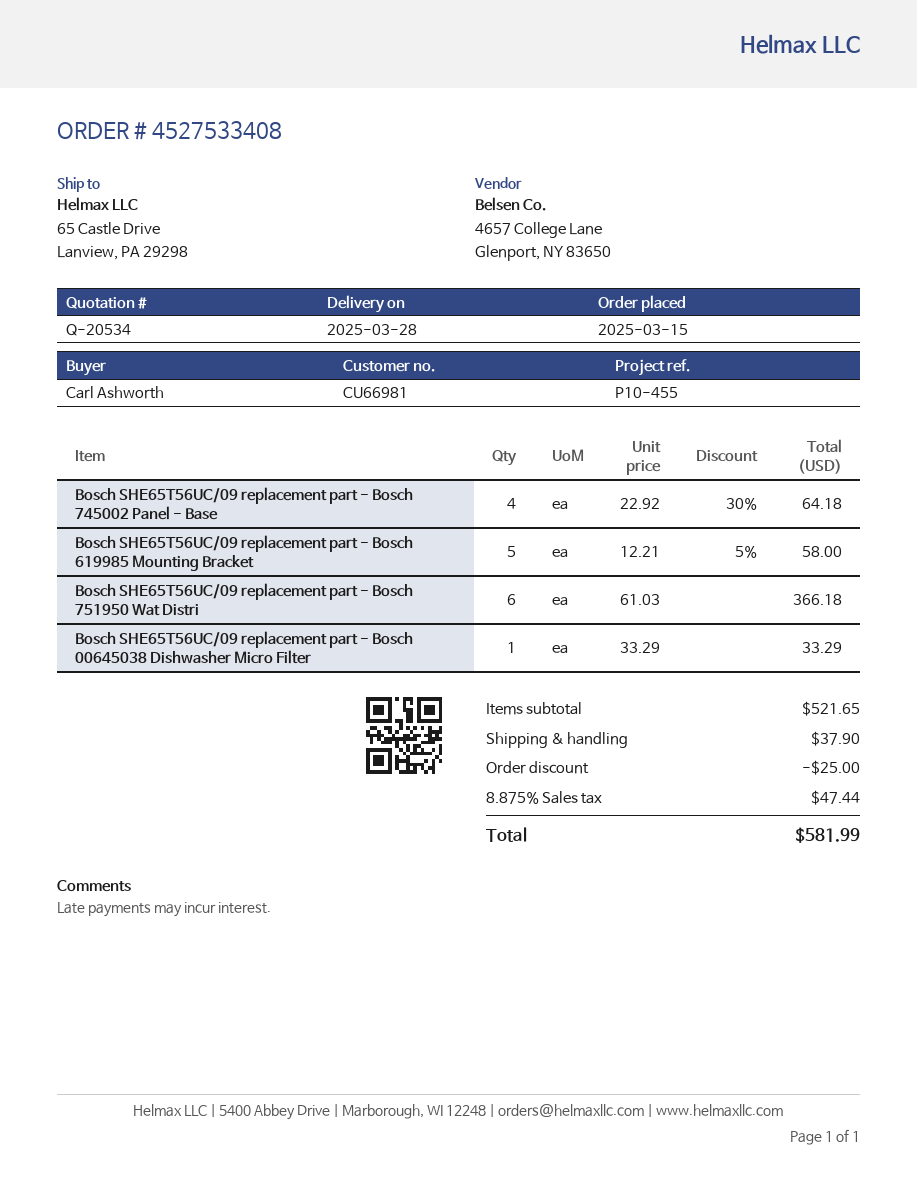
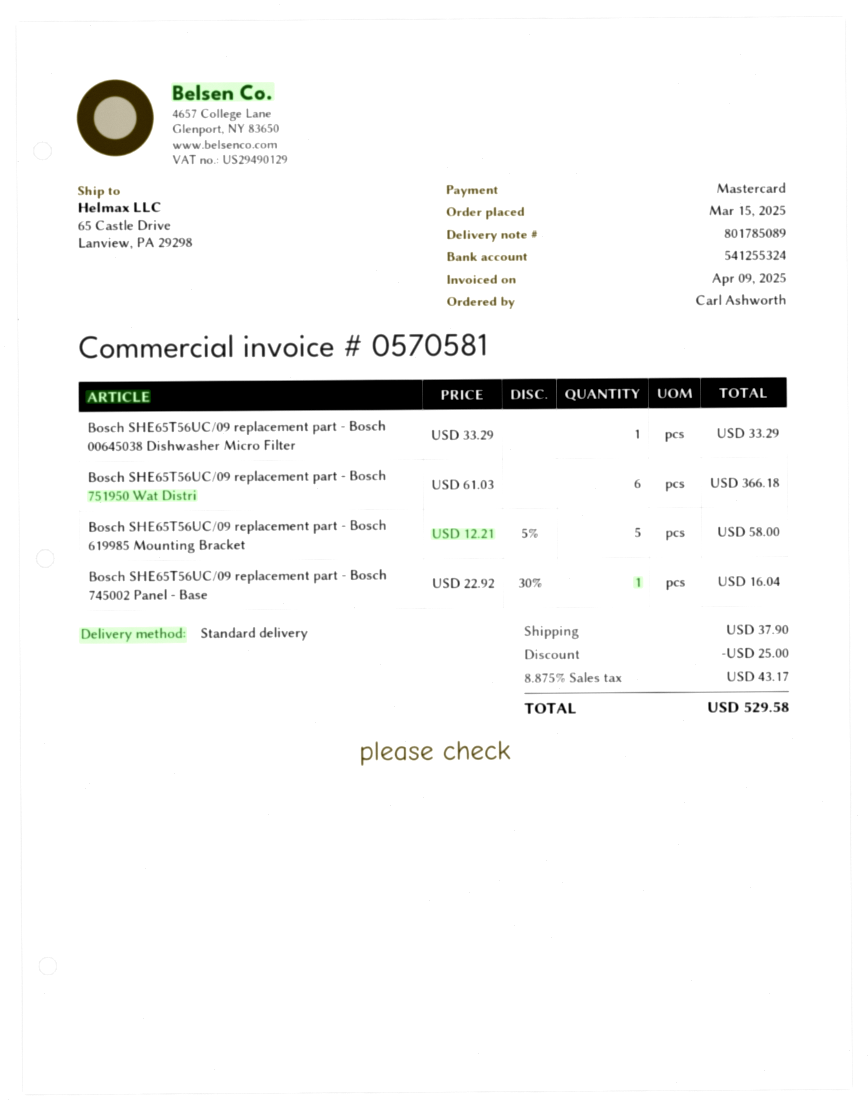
Bosch SHE65T56UC/09 replacement part - Bosch 745002 Panel - Base: 4 x 22.92 - 30% = 64.18 -> 1 x 22.92 - 30% = 16.04
tax: 8.875% = 47.44 -> 8.875% = 43.17
total: 581.99 -> 529.58

